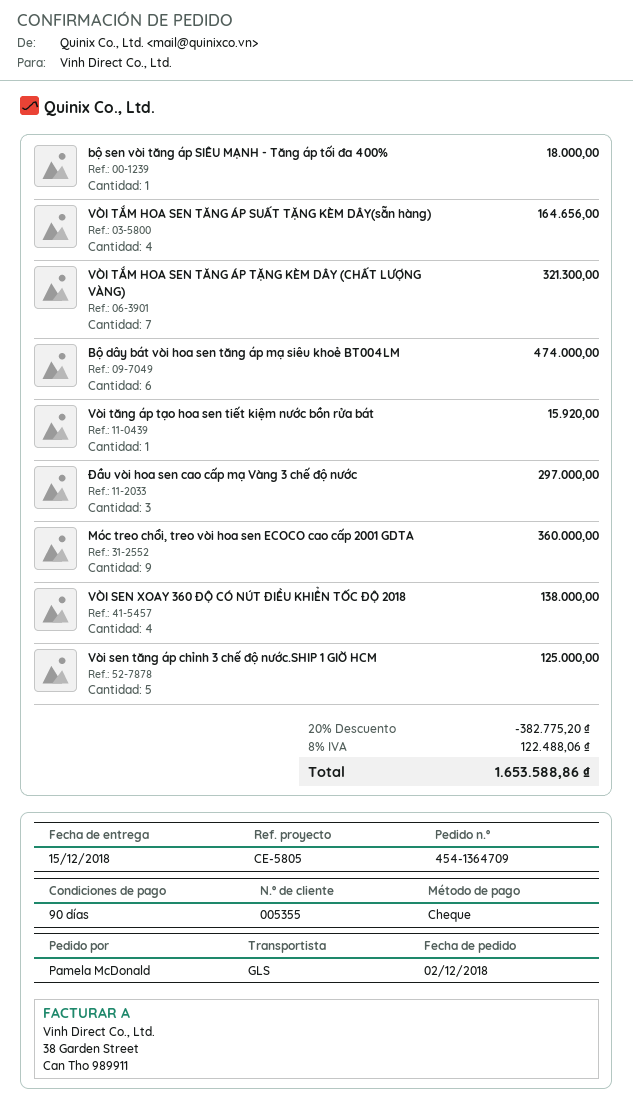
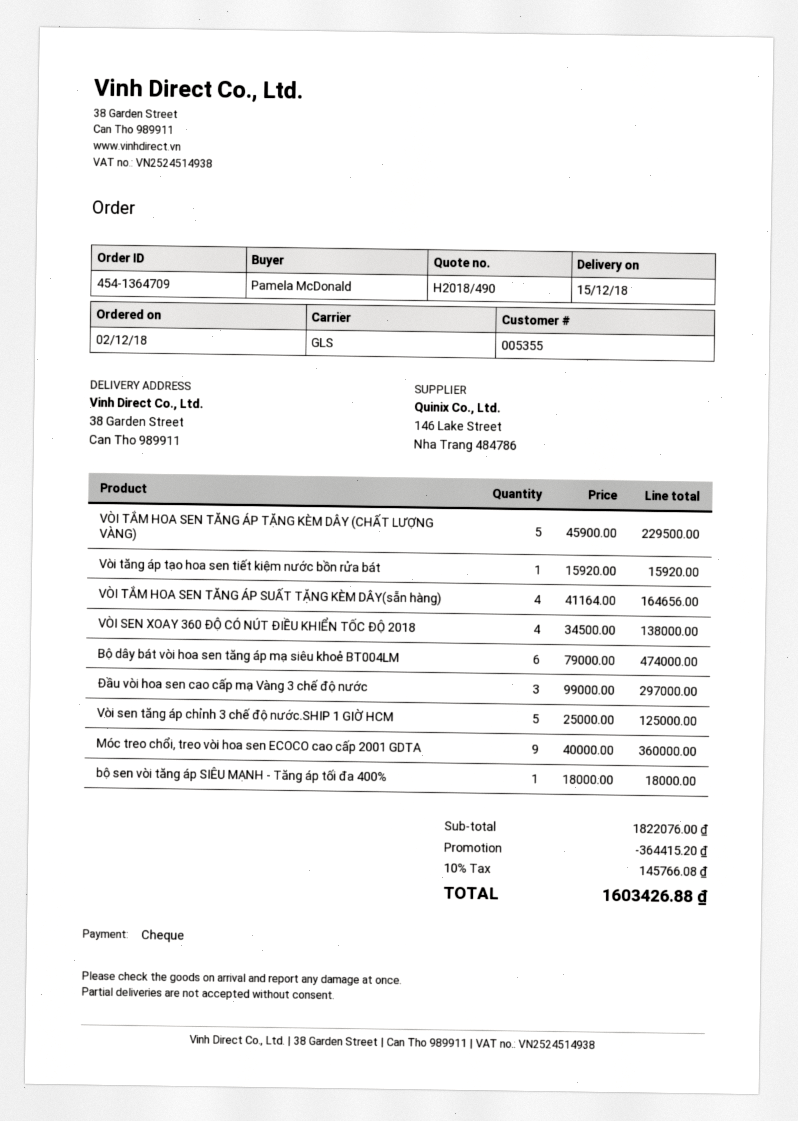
VÒI TẮM HOA SEN TĂNG ÁP TẶNG KÈM DÂY (CHẤT LƯỢNG VÀNG): 7 for 321300.00 -> 5 for 229500.00
discount: 382775.20 -> 364415.20
tax: 8% = 122488.06 -> 10% = 145766.08
total: 1653588.86 -> 1603426.88

